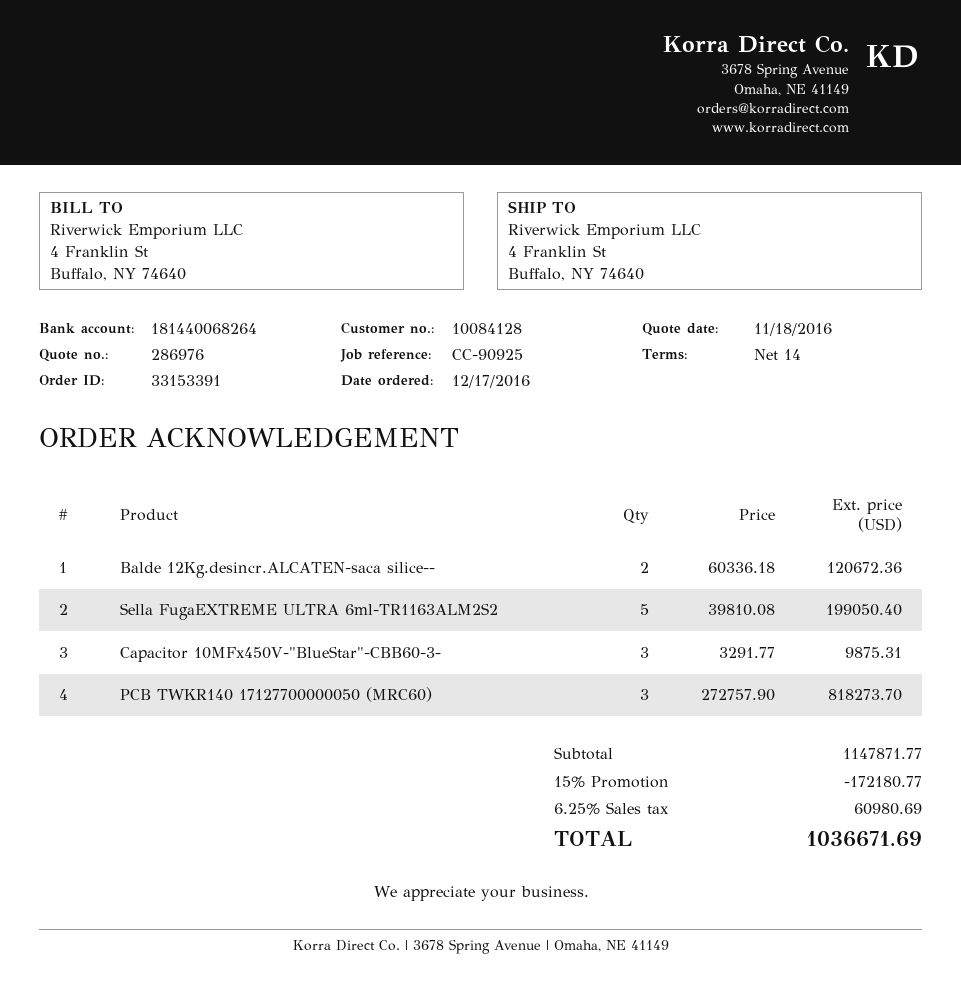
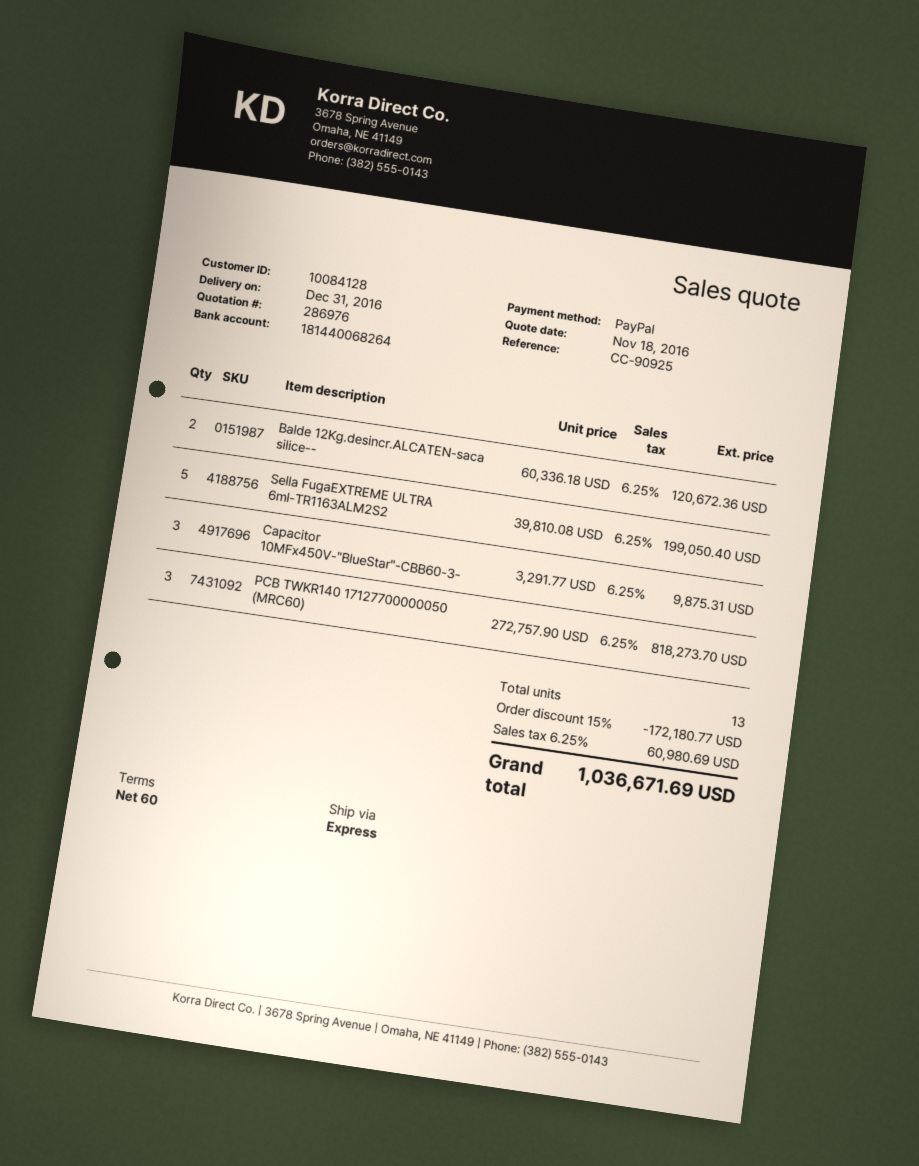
payment terms: 14 days -> 60 days

